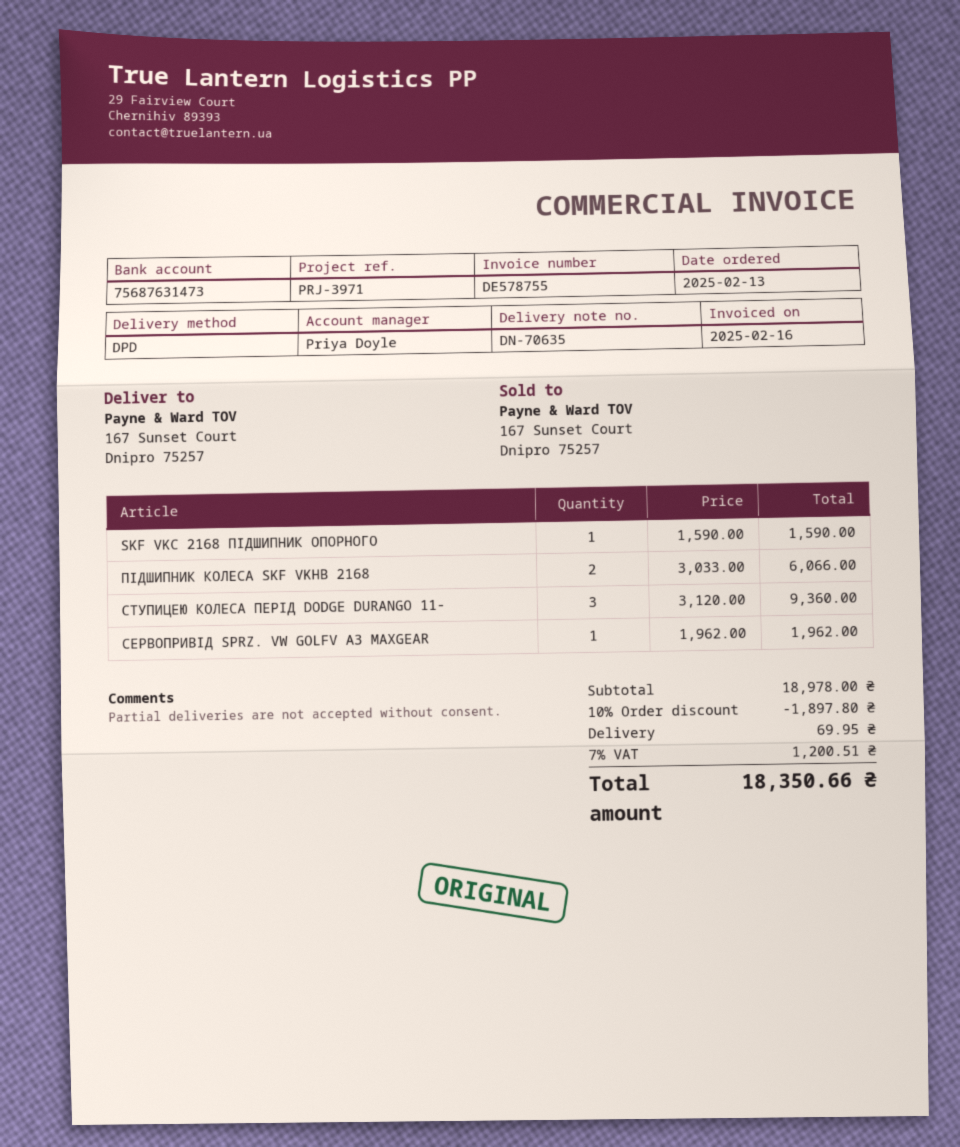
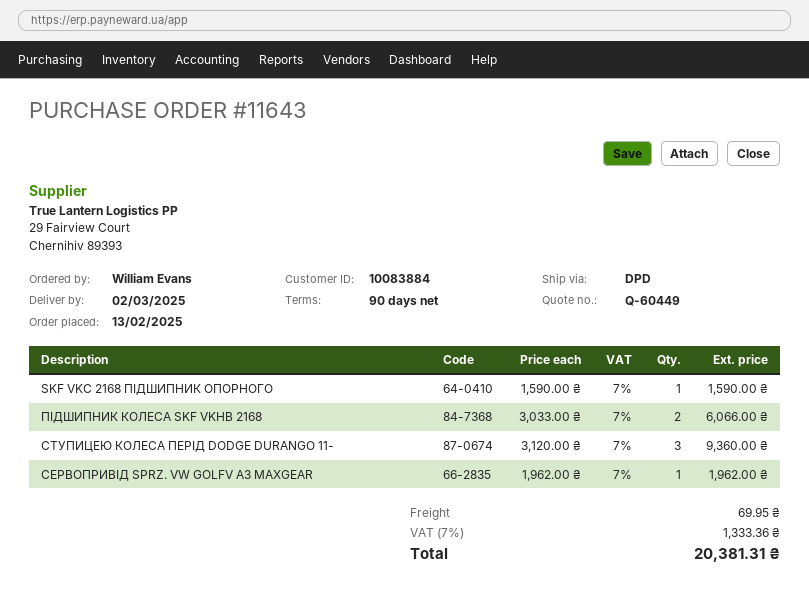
discount: 10% = 1897.80 -> none
tax: 7% = 1200.51 -> 7% = 1333.36
total: 18350.66 -> 20381.31

